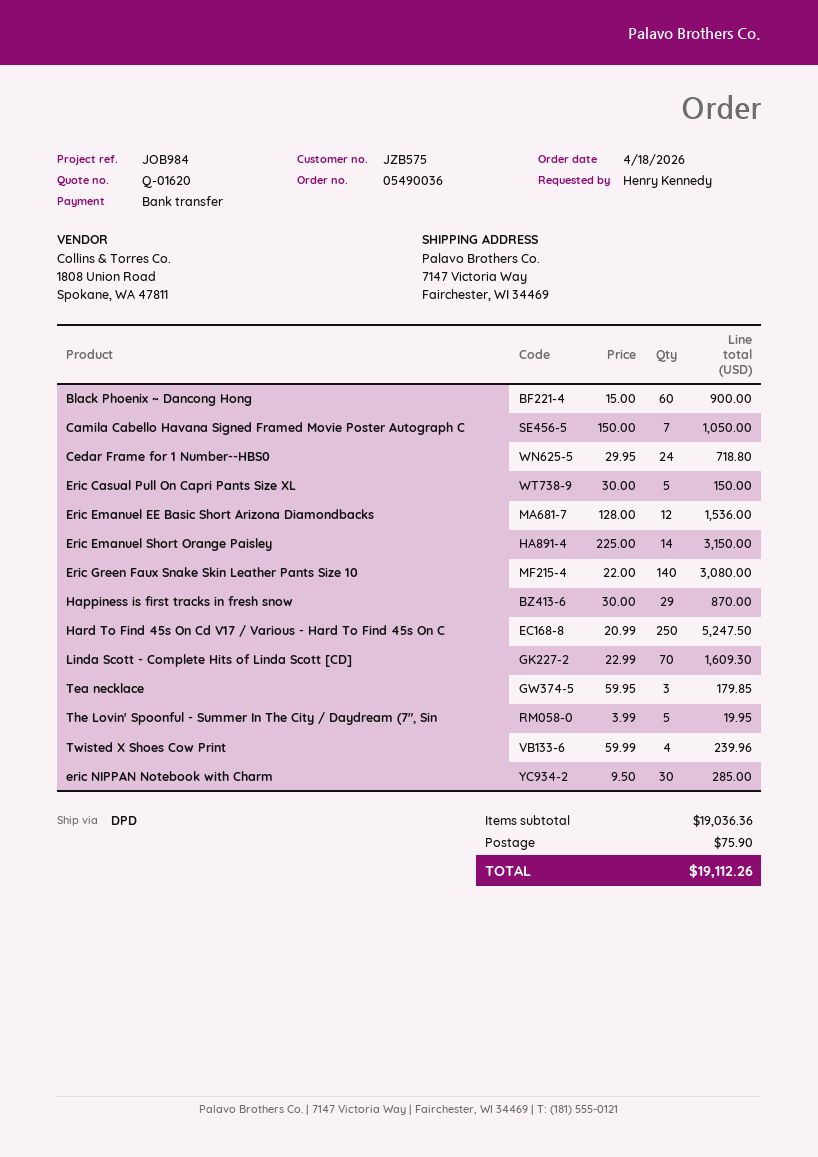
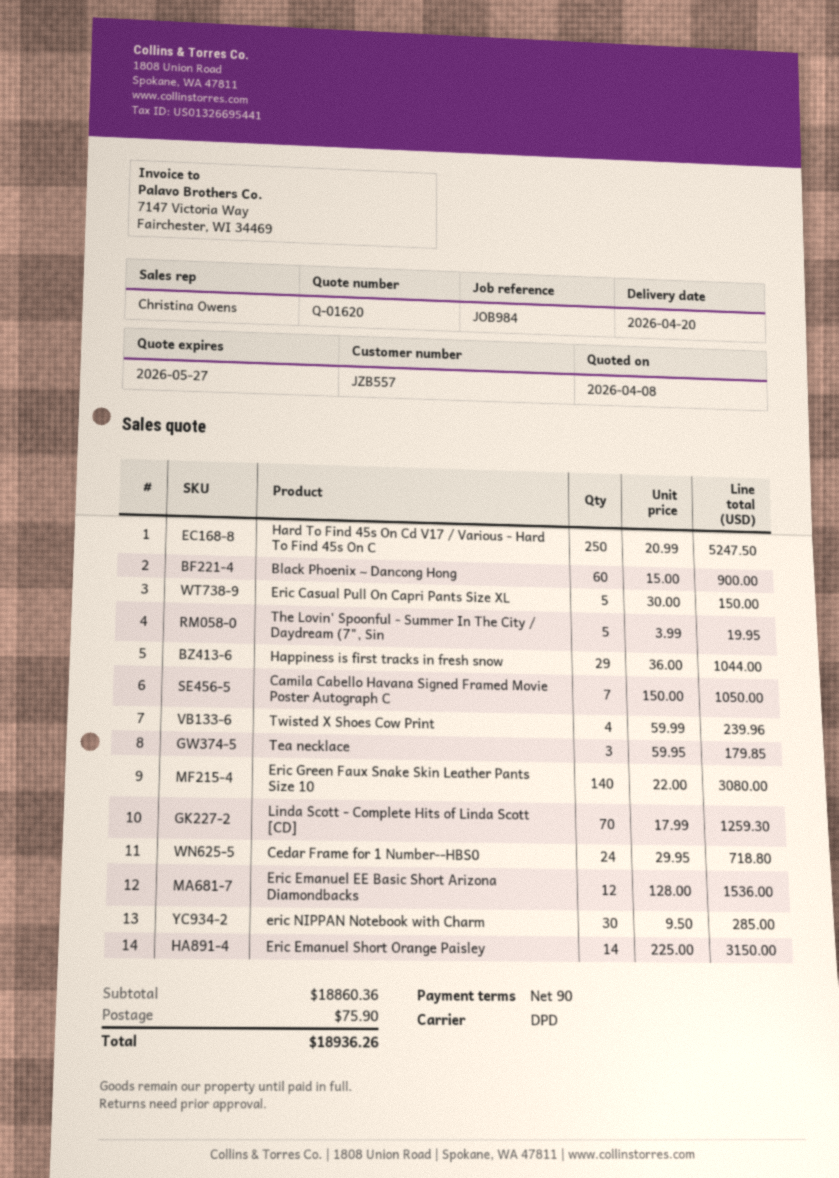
customer number: JZB575 -> JZB557
Happiness is first tracks in fresh snow: 29 x 30.00 = 870.00 -> 29 x 36.00 = 1044.00
Linda Scott - Complete Hits of Linda Scott [CD]: 70 x 22.99 = 1609.30 -> 70 x 17.99 = 1259.30
subtotal: 19036.36 -> 18860.36
total: 19112.26 -> 18936.26

